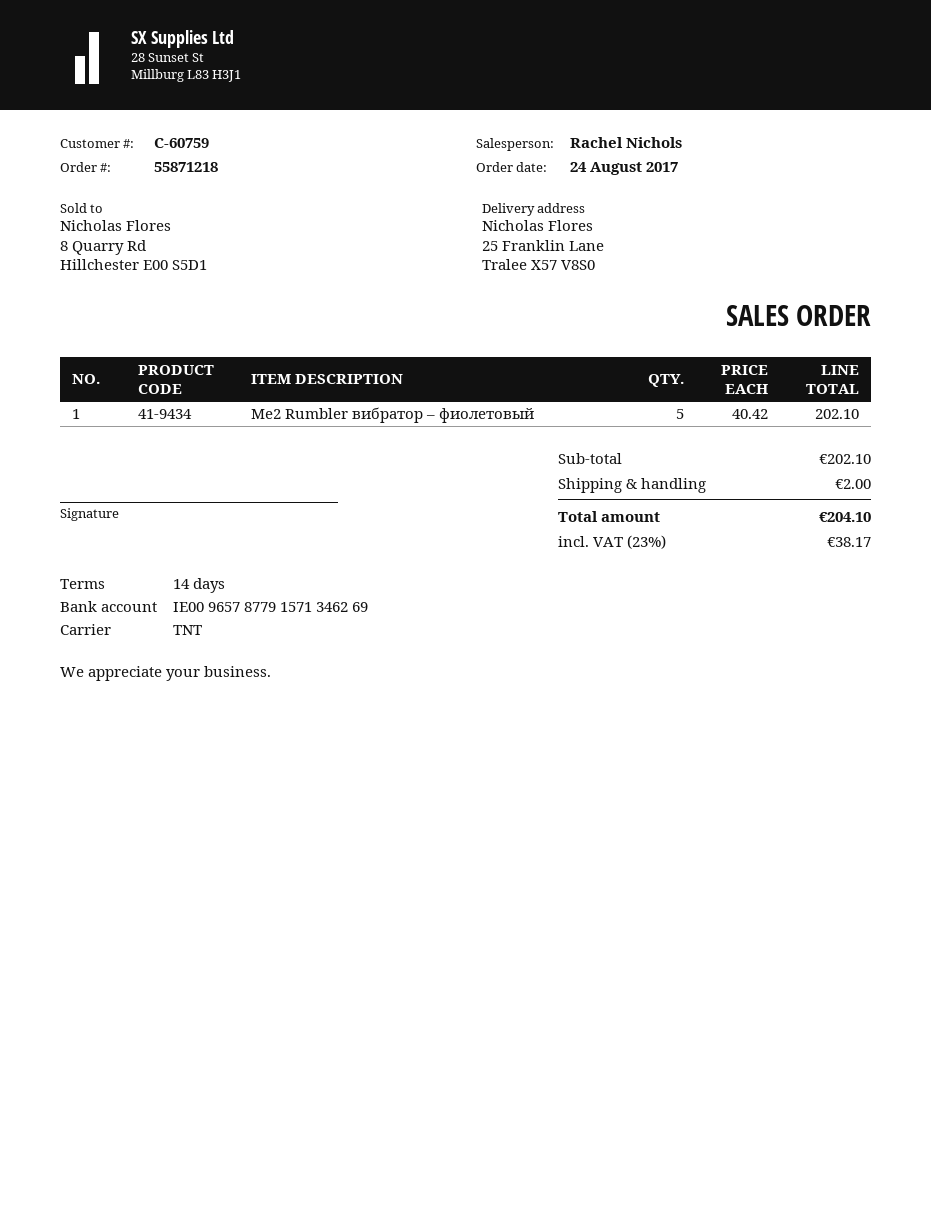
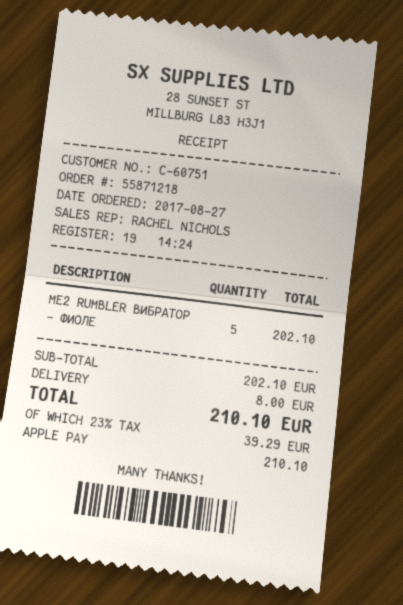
order date: 2017-08-24 -> 2017-08-27
customer number: C-60759 -> C-60751
shipping: 2.00 -> 8.00
tax: 23% = 38.17 -> 23% = 39.29
total: 204.10 -> 210.10

